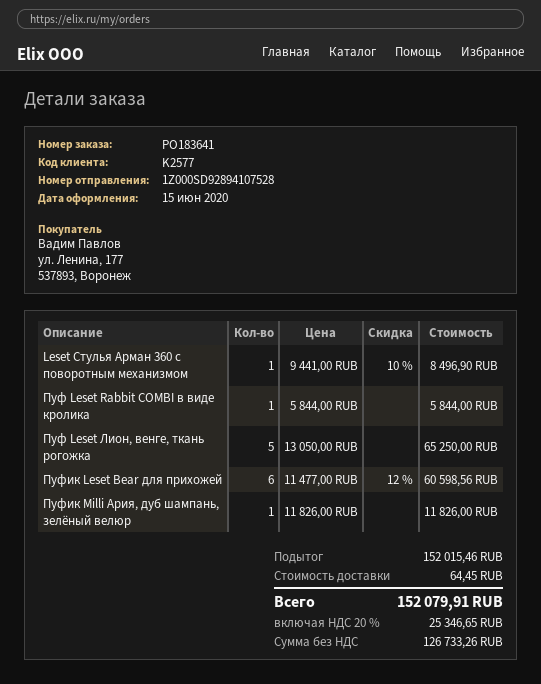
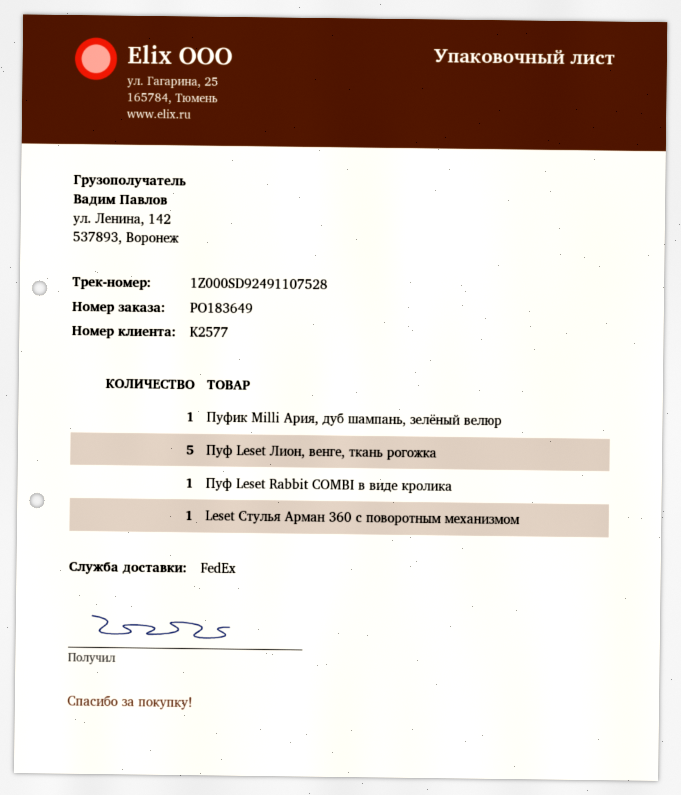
order number: PO183641 -> PO183649
tracking number: 1Z000SD92894107528 -> 1Z000SD92491107528
Пуфик Leset Bear для прихожей: 6 -> none

